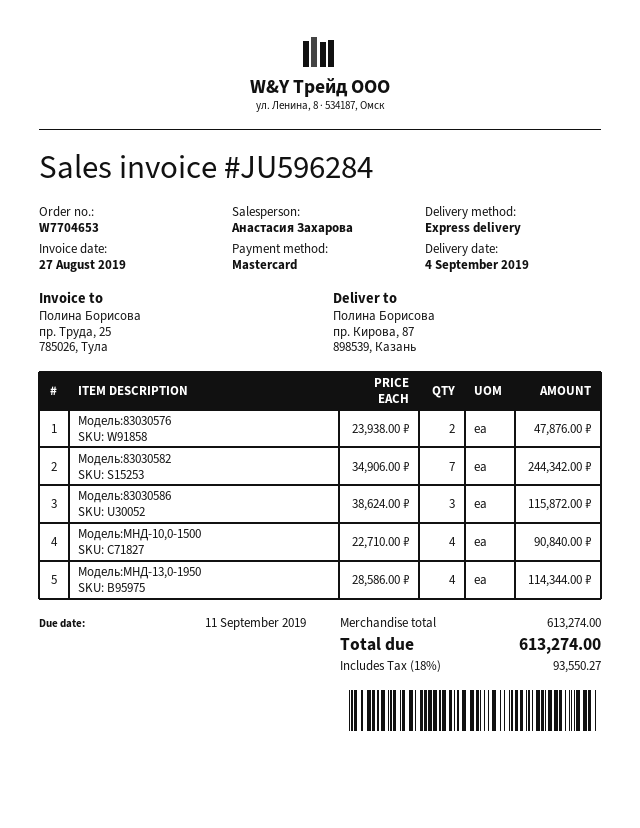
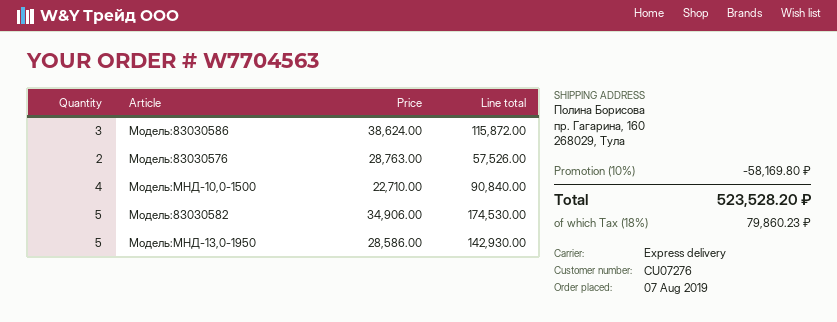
order number: W7704653 -> W7704563
ship to: пр. Кирова, 87, 898539, Казань -> пр. Гагарина, 160, 268029, Тула
Модель:83030576: 2 x 23938.00 = 47876.00 -> 2 x 28763.00 = 57526.00
Модель:83030582: 7 x 34906.00 = 244342.00 -> 5 x 34906.00 = 174530.00
Модель:МНД-13,0-1950: 4 x 28586.00 = 114344.00 -> 5 x 28586.00 = 142930.00
discount: none -> 10% = 58169.80
tax: 18% = 93550.27 -> 18% = 79860.23
total: 613274.00 -> 523528.20

